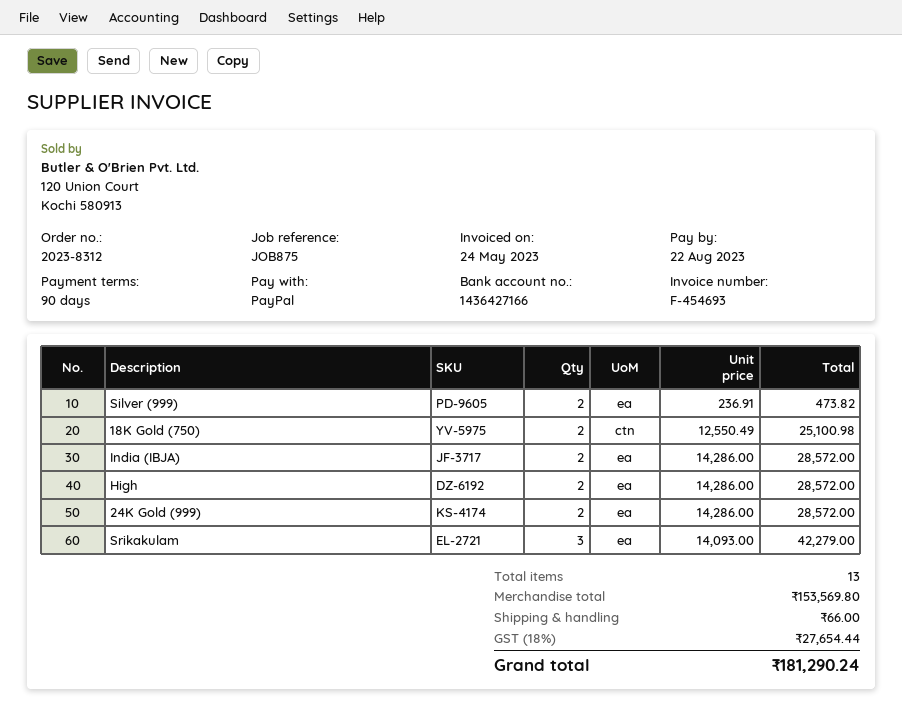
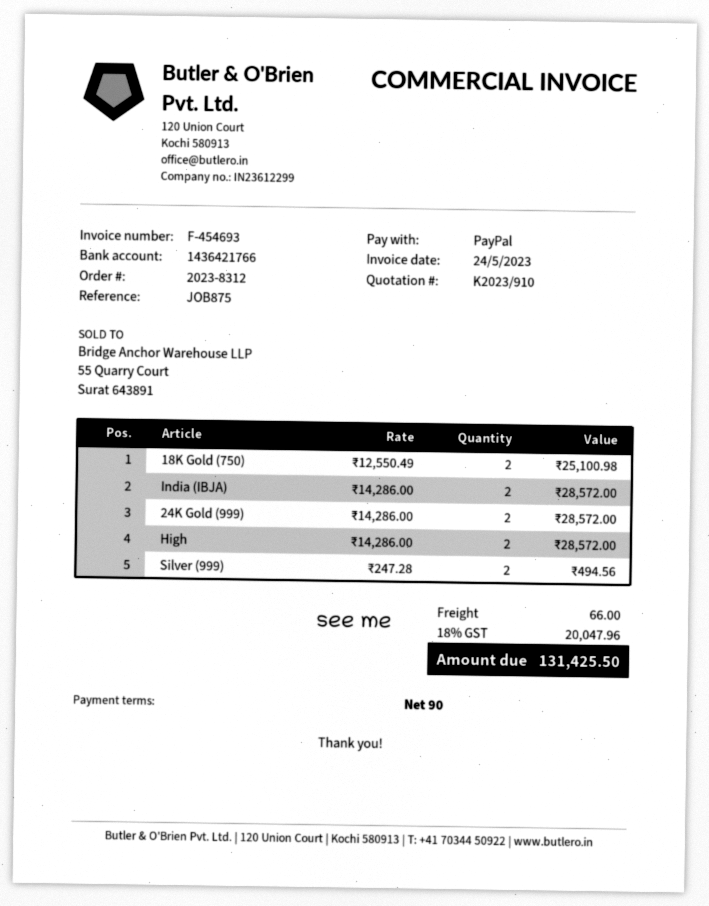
bank account: 1436427166 -> 1436421766
Silver (999): 2 x 236.91 = 473.82 -> 2 x 247.28 = 494.56
Srikakulam: 3 x 14093.00 = 42279.00 -> none
tax: 18% = 27654.44 -> 18% = 20047.96
total: 181290.24 -> 131425.50

